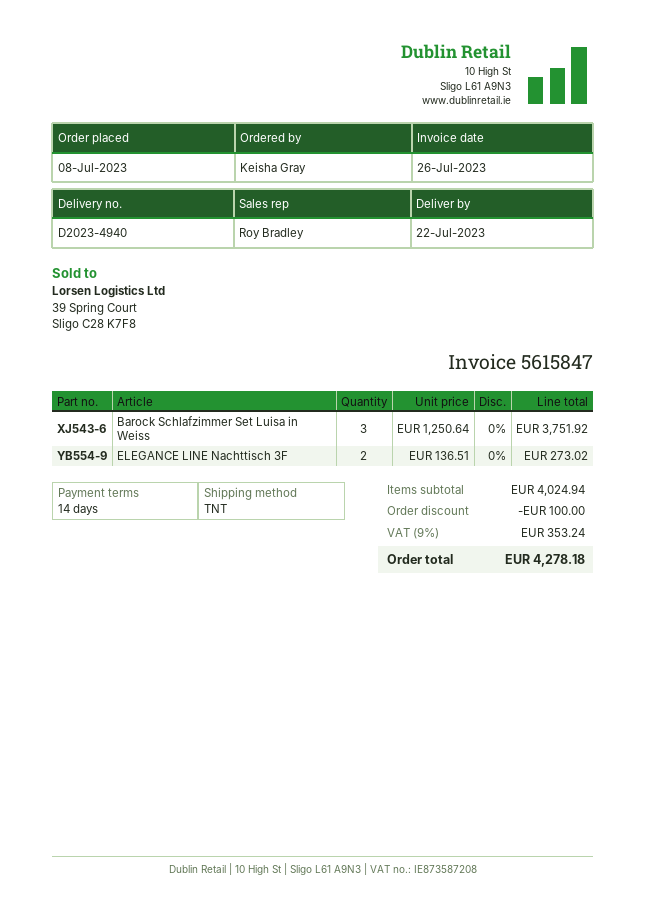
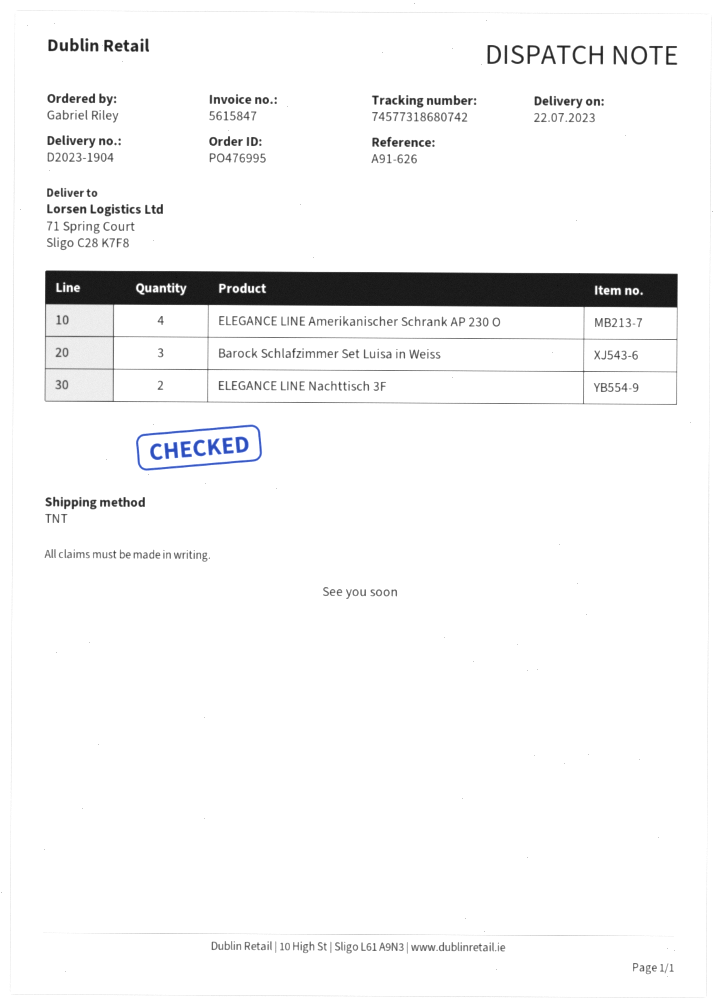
delivery note number: D2023-4940 -> D2023-1904
ordered by: Keisha Gray -> Gabriel Riley
ELEGANCE LINE Amerikanischer Schrank AP 230 O: none -> 4

